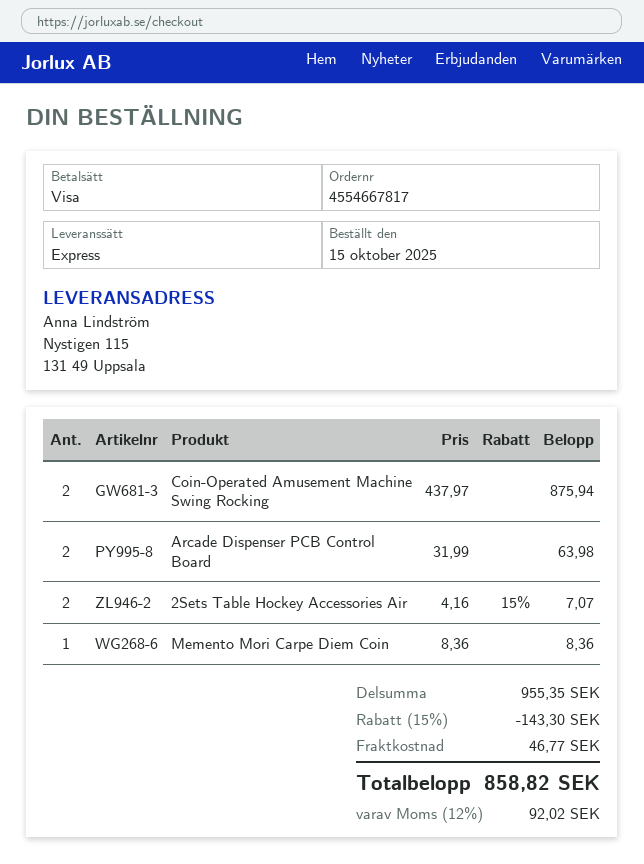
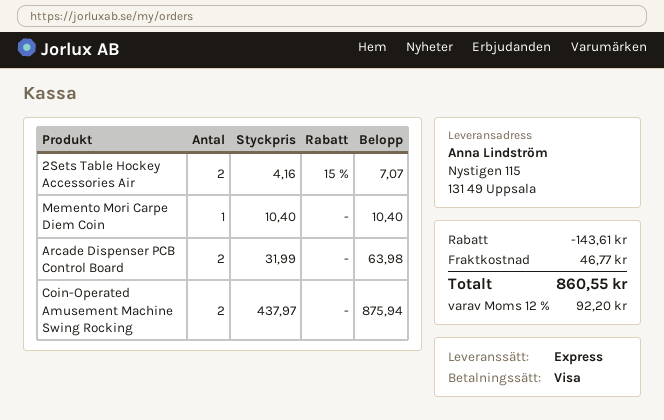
Memento Mori Carpe Diem Coin: 1 x 8.36 = 8.36 -> 1 x 10.40 = 10.40
discount: 143.30 -> 143.61
tax: 12% = 92.02 -> 12% = 92.20
total: 858.82 -> 860.55

